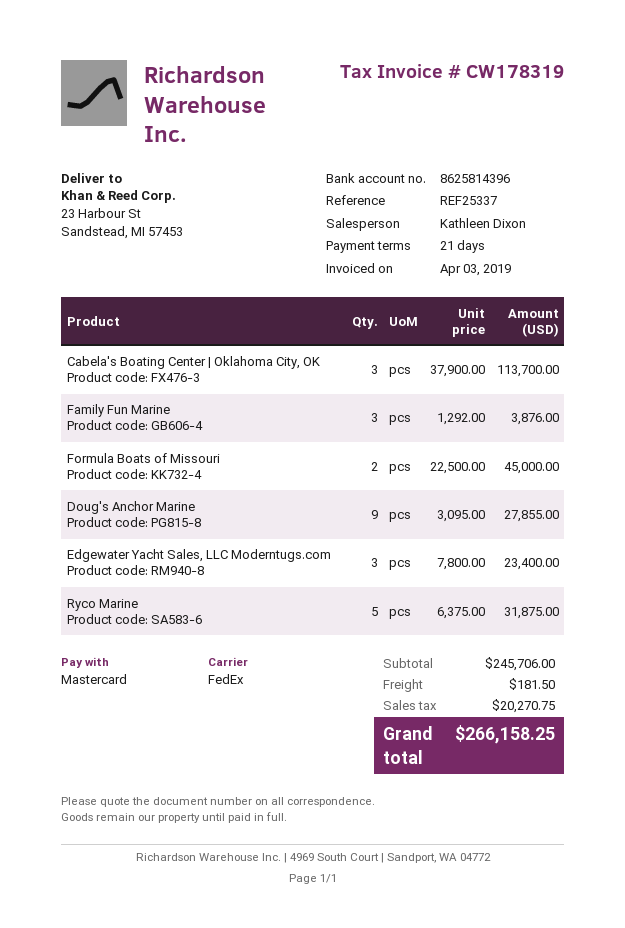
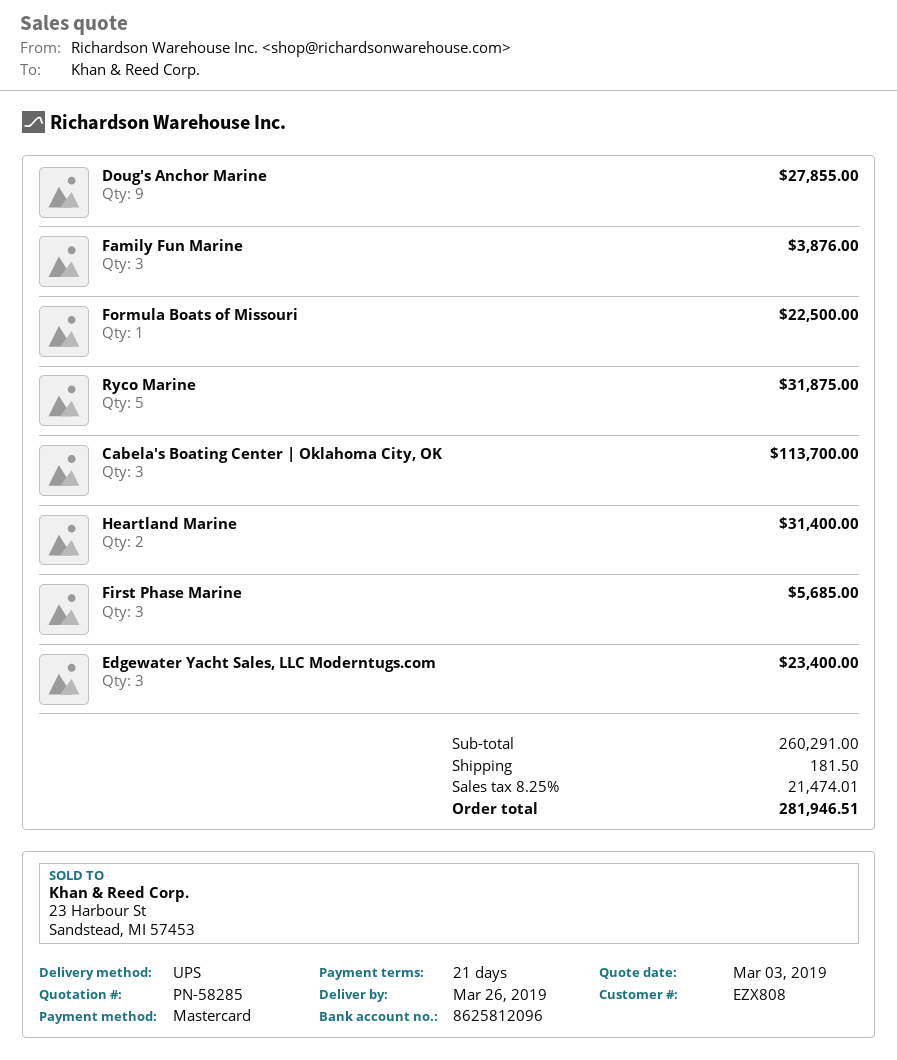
bank account: 8625814396 -> 8625812096
shipping method: FedEx -> UPS
Formula Boats of Missouri: 2 for 45000.00 -> 1 for 22500.00
Heartland Marine: none -> 2 for 31400.00
First Phase Marine: none -> 3 for 5685.00
subtotal: 245706.00 -> 260291.00
tax: 20270.75 -> 21474.01
total: 266158.25 -> 281946.51

